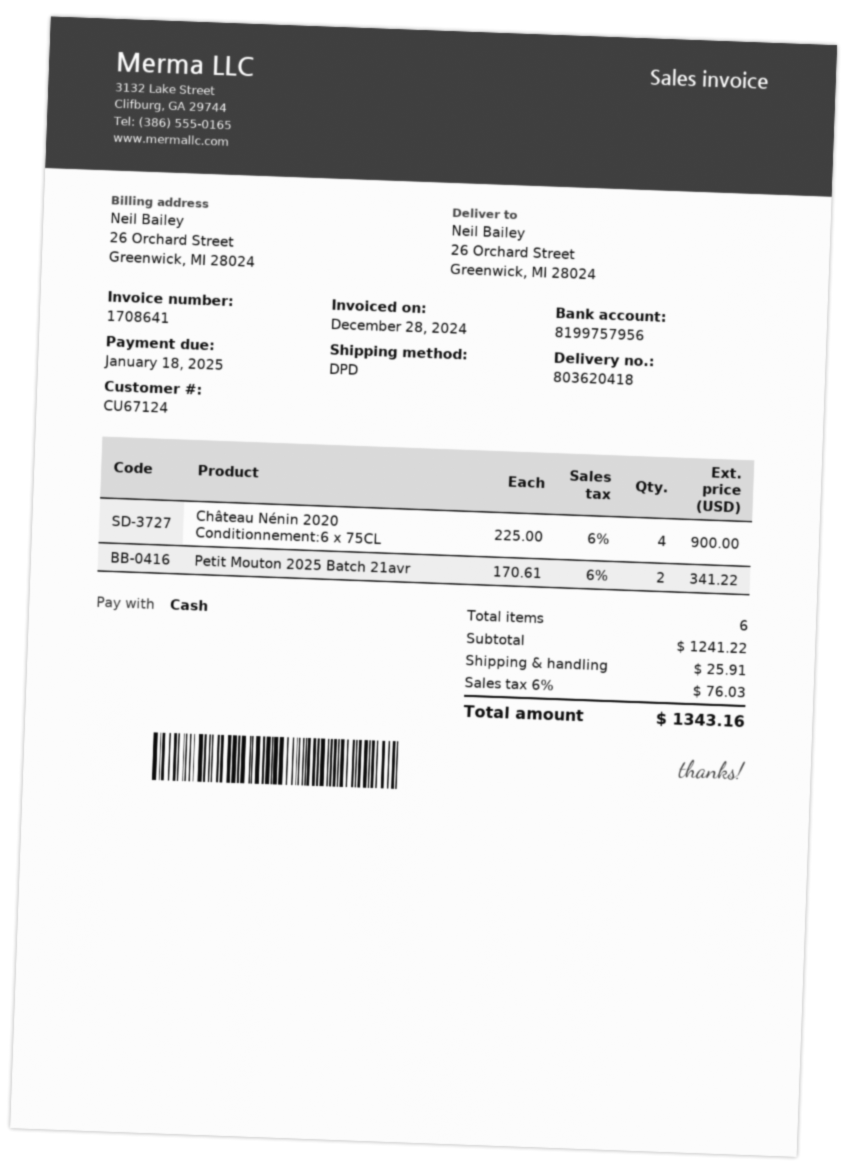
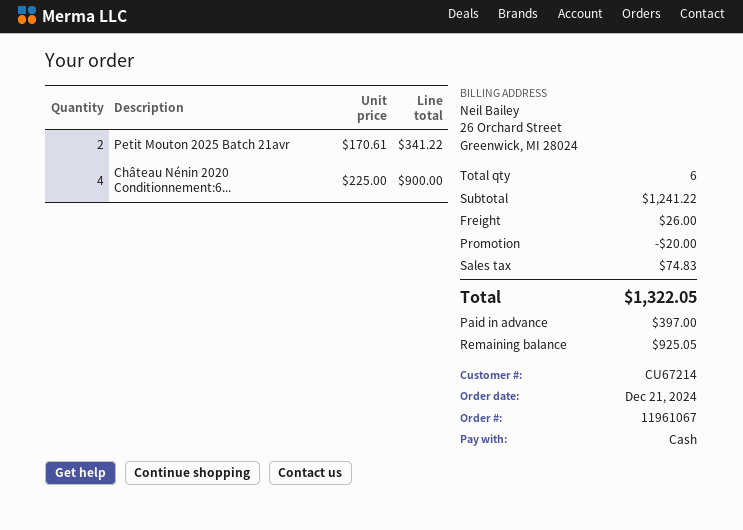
customer number: CU67124 -> CU67214
discount: none -> 20.00
shipping: 25.91 -> 26.00
tax: 76.03 -> 74.83
total: 1343.16 -> 1322.05

